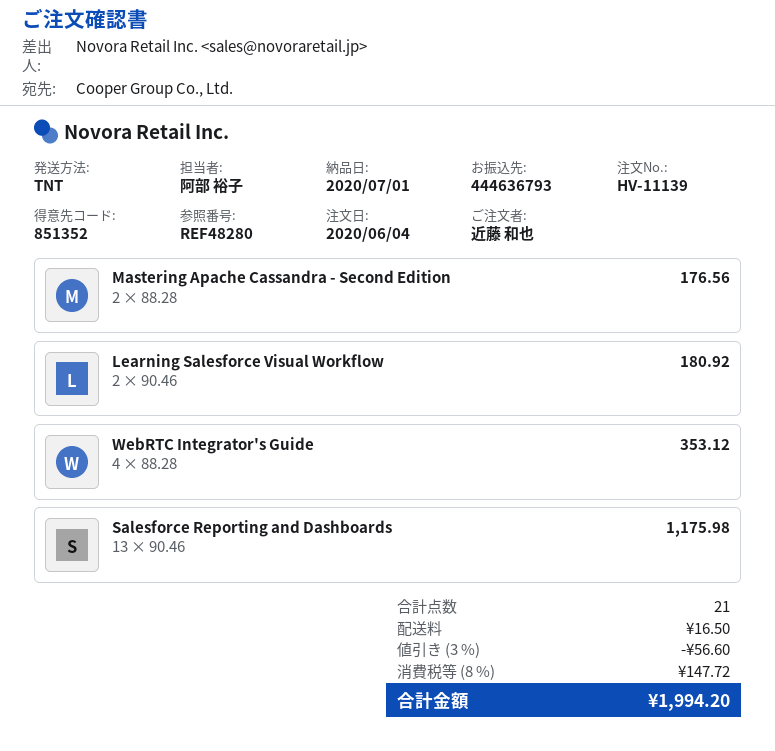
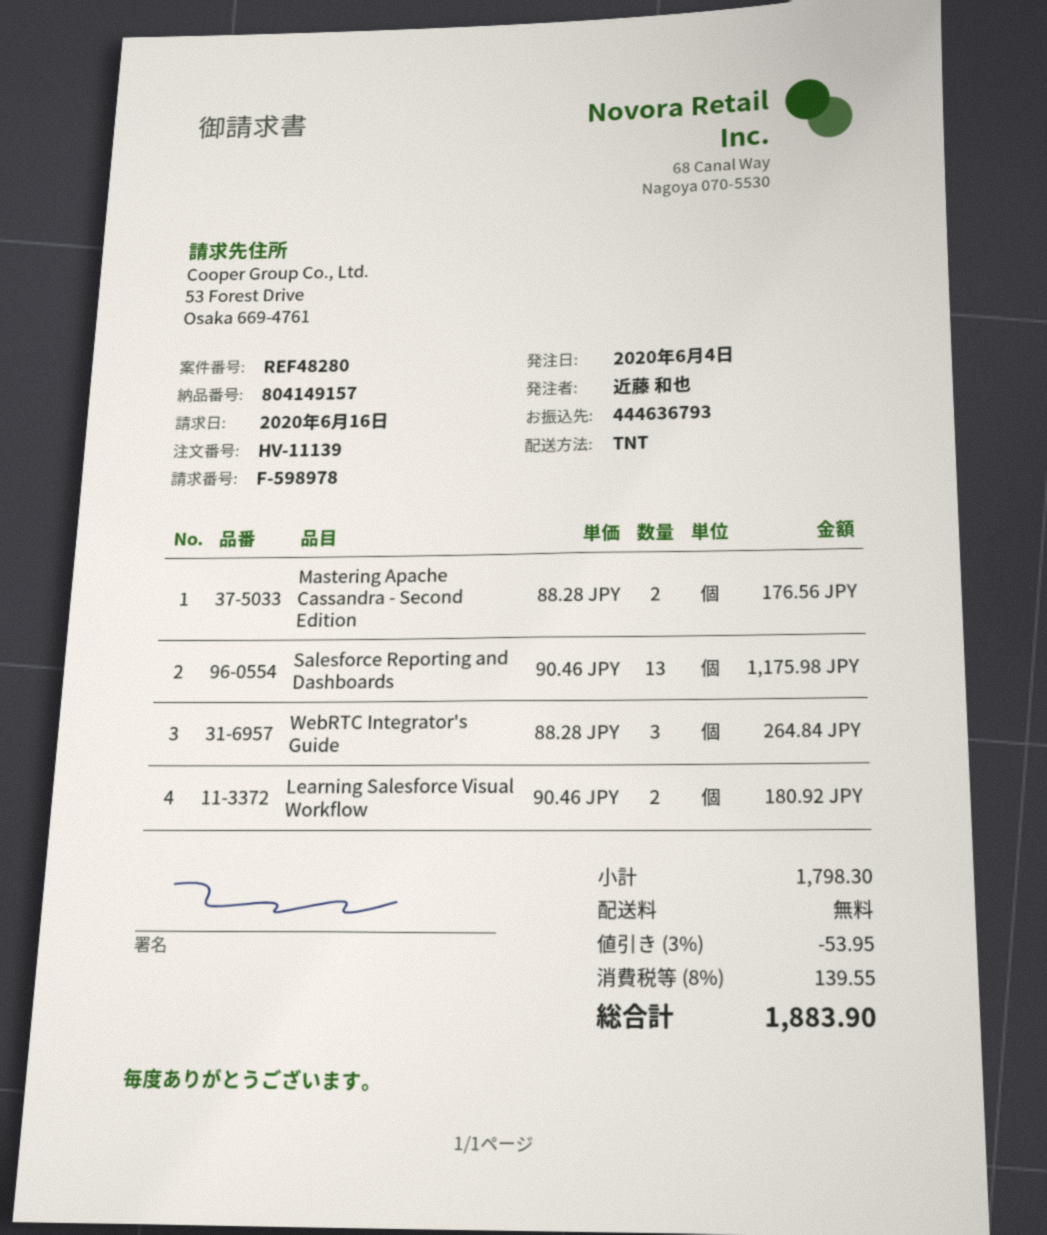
WebRTC Integrator's Guide: 4 x 88.28 = 353.12 -> 3 x 88.28 = 264.84
discount: 3% = 56.60 -> 3% = 53.95
shipping: 16.50 -> 0.00
tax: 8% = 147.72 -> 8% = 139.55
total: 1994.20 -> 1883.90

